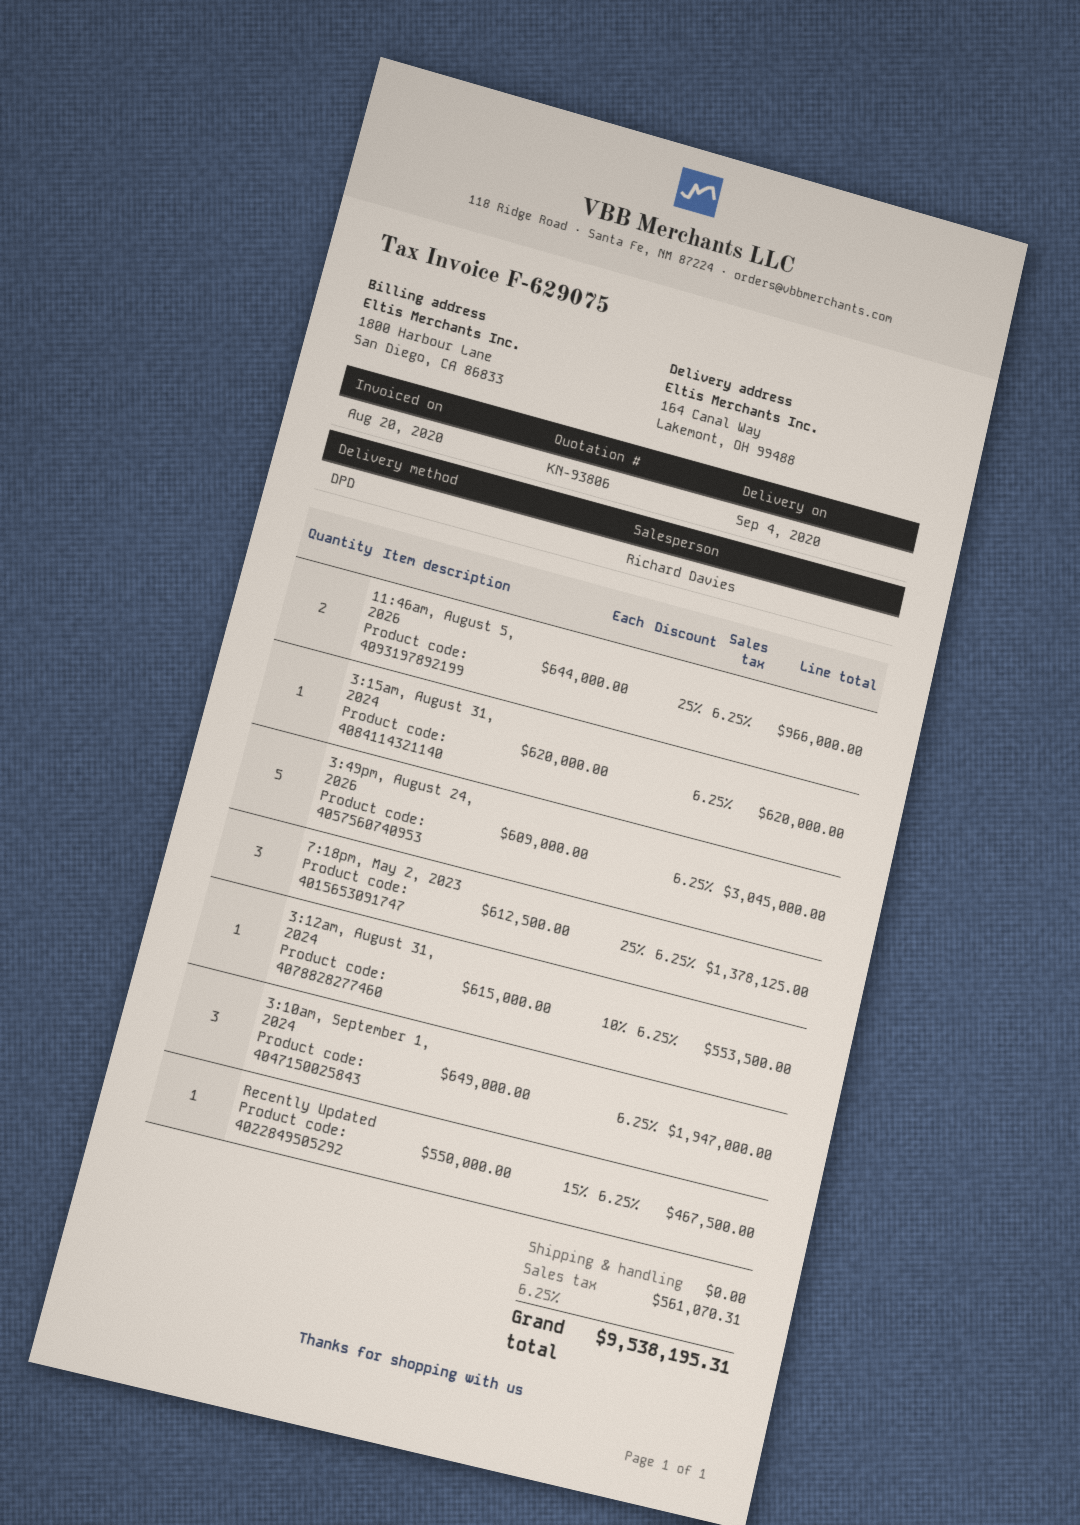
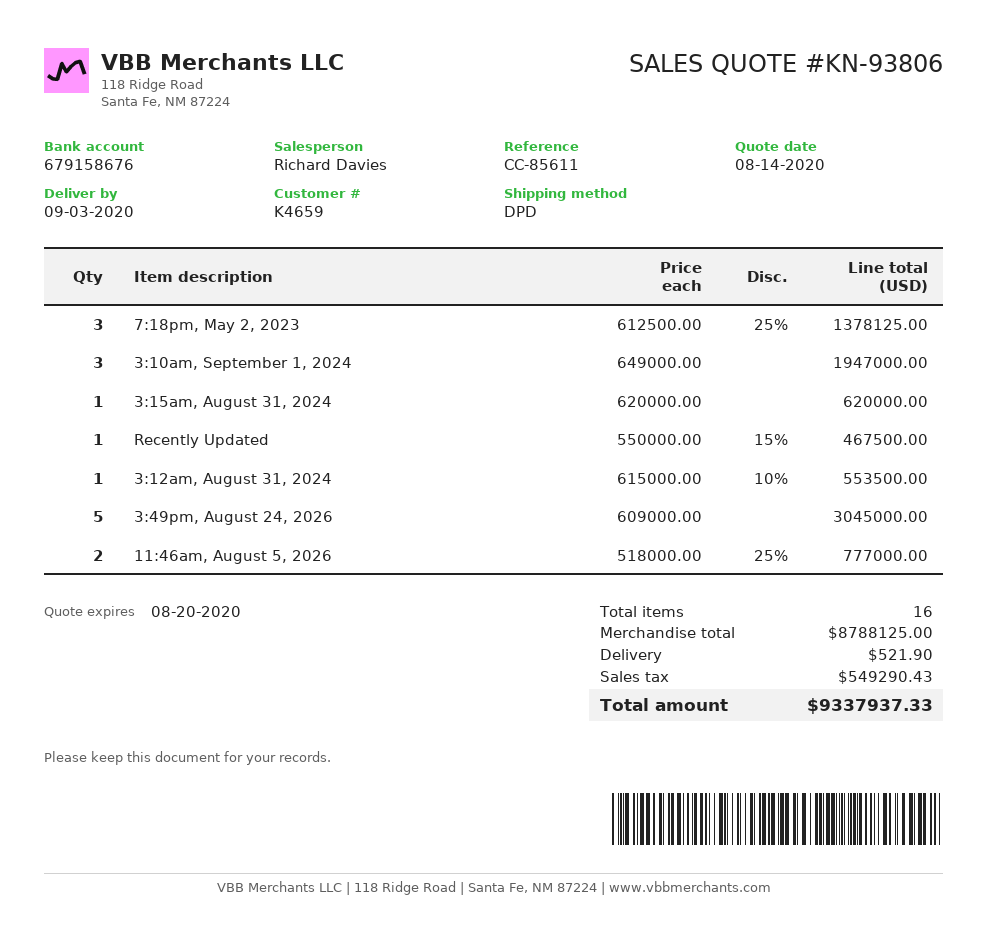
delivery date: 2020-09-04 -> 2020-09-03
11:46am, August 5, 2026: 2 x 644000.00 - 25% = 966000.00 -> 2 x 518000.00 - 25% = 777000.00
shipping: 0.00 -> 521.90
tax: 561070.31 -> 549290.43
total: 9538195.31 -> 9337937.33

